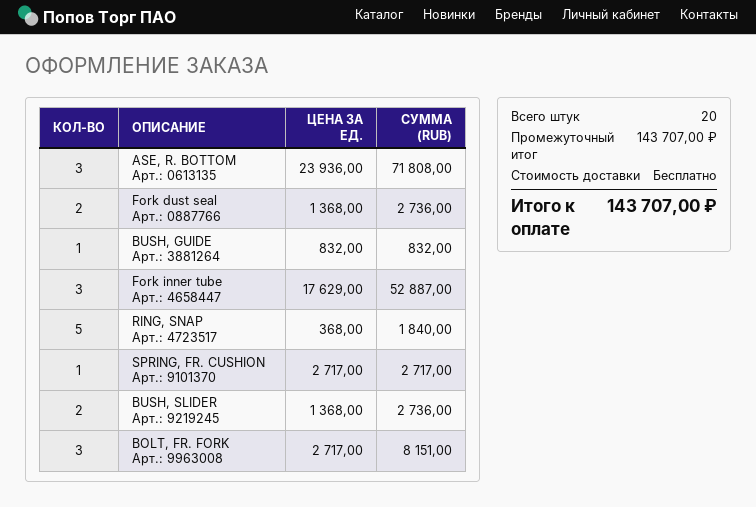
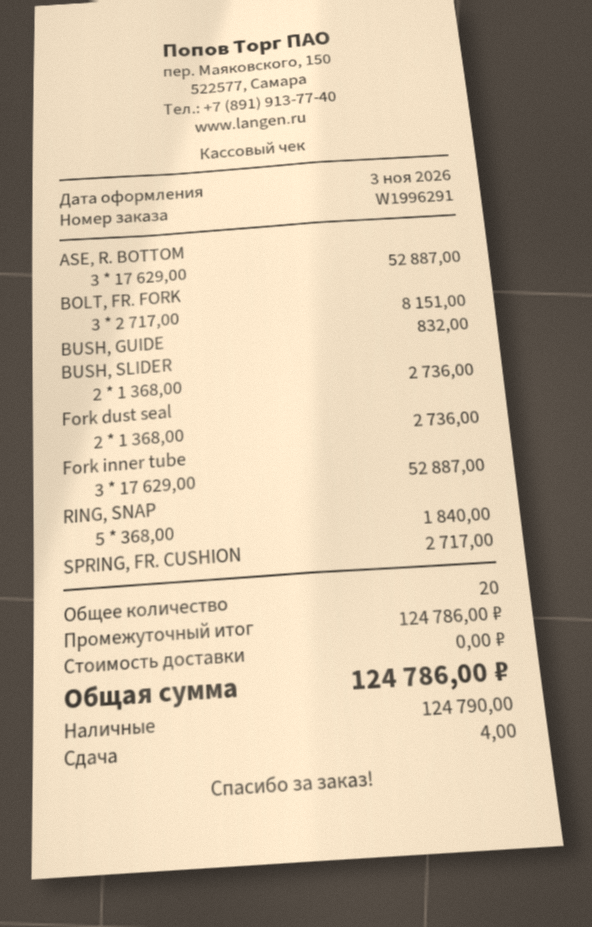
ASE, R. BOTTOM: 3 x 23936.00 = 71808.00 -> 3 x 17629.00 = 52887.00
subtotal: 143707.00 -> 124786.00
total: 143707.00 -> 124786.00

